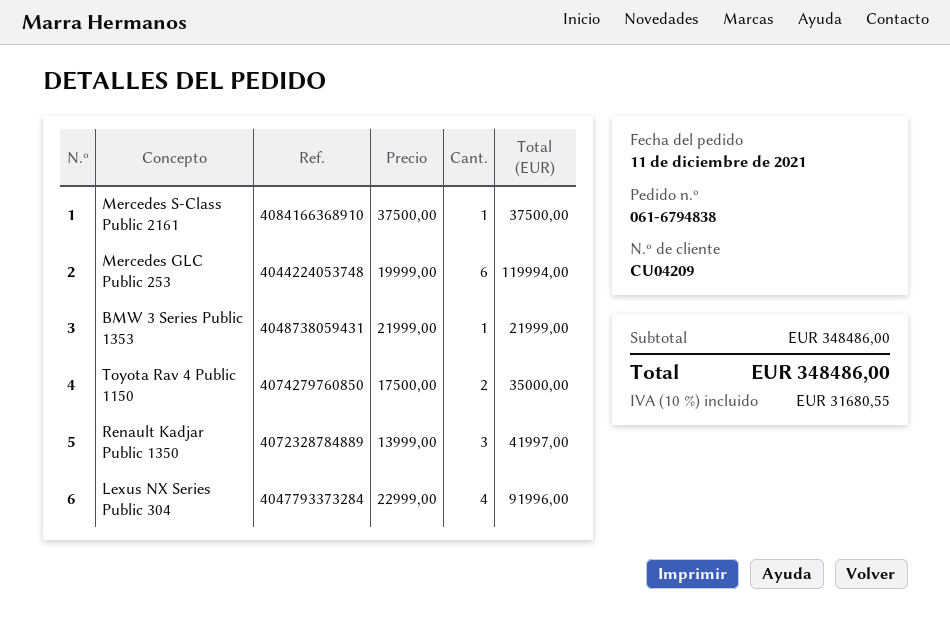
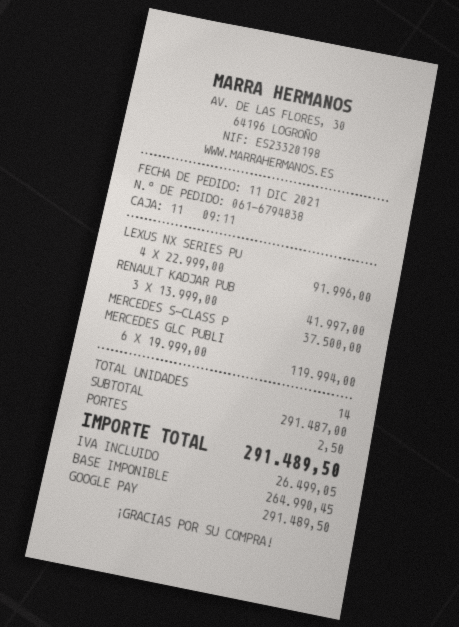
BMW 3 Series Public 1353: 1 x 21999.00 = 21999.00 -> none
Toyota Rav 4 Public 1150: 2 x 17500.00 = 35000.00 -> none
subtotal: 348486.00 -> 291487.00
shipping: none -> 2.50
tax: 31680.55 -> 26499.05
total: 348486.00 -> 291489.50

